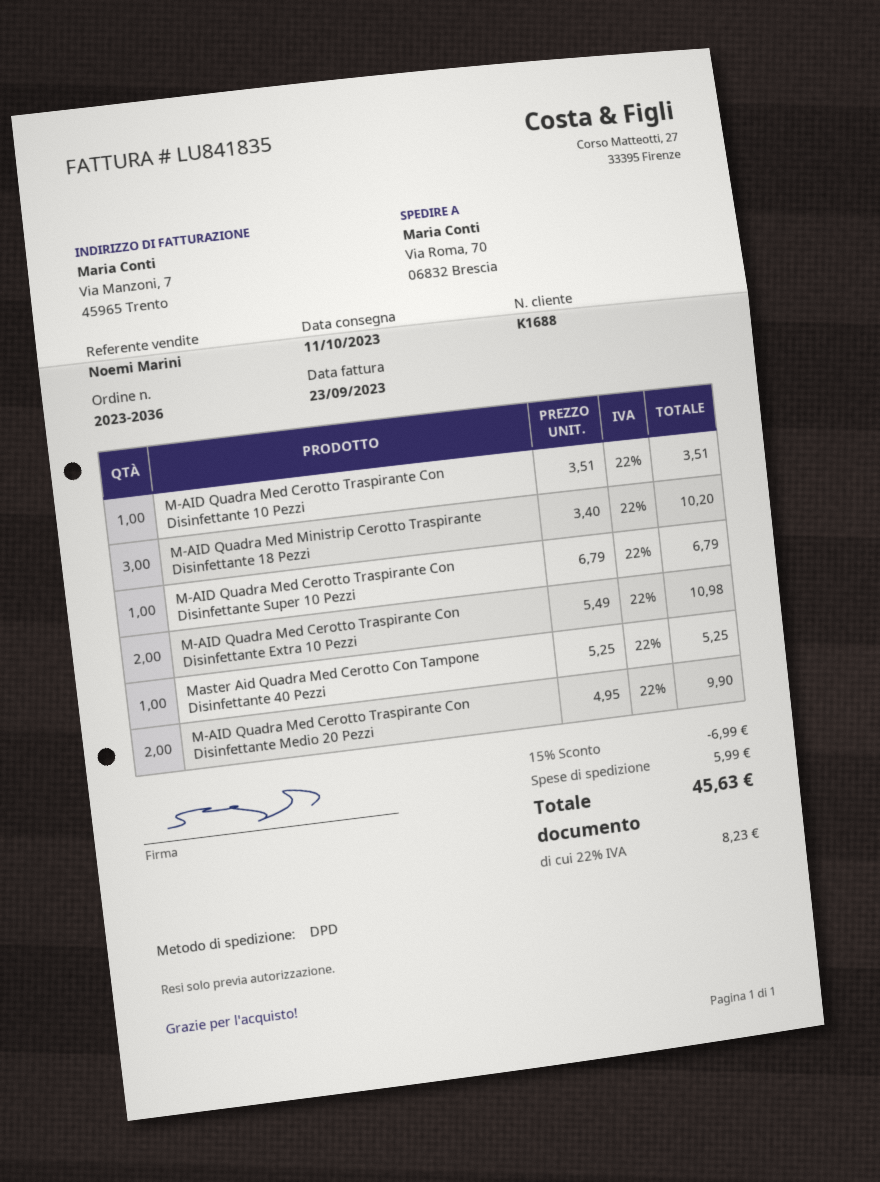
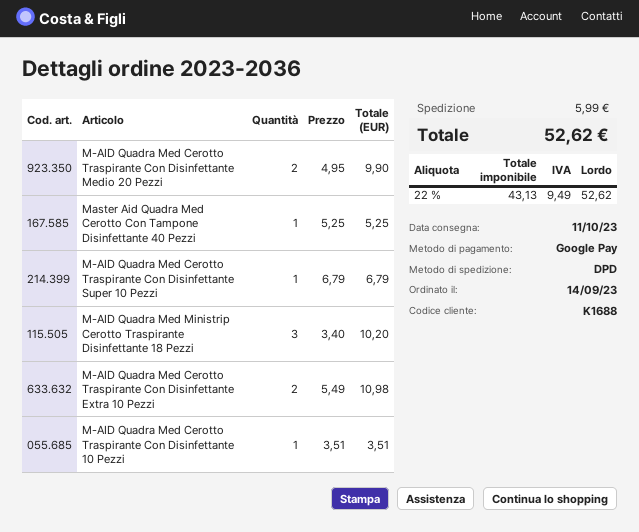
discount: 15% = 6.99 -> none
tax: 22% = 8.23 -> 22% = 9.49
total: 45.63 -> 52.62

